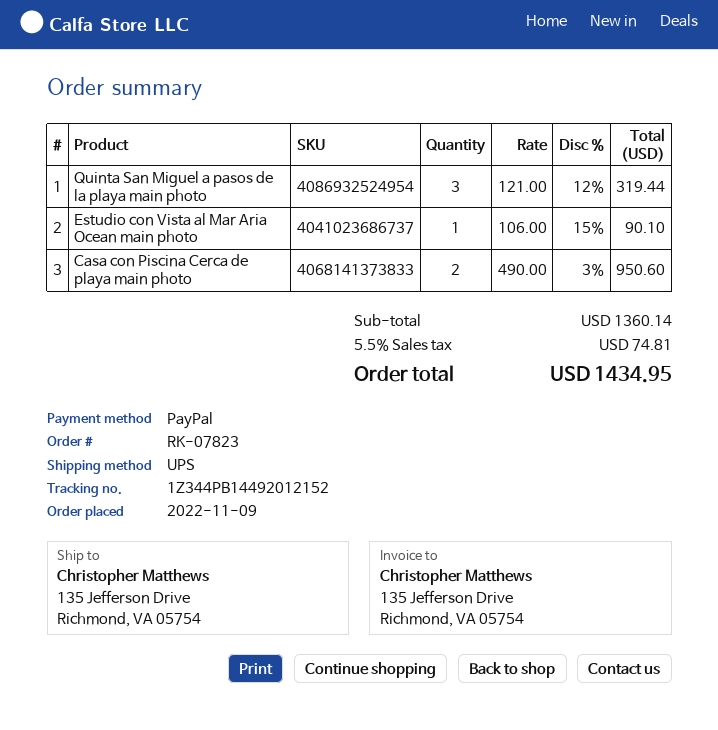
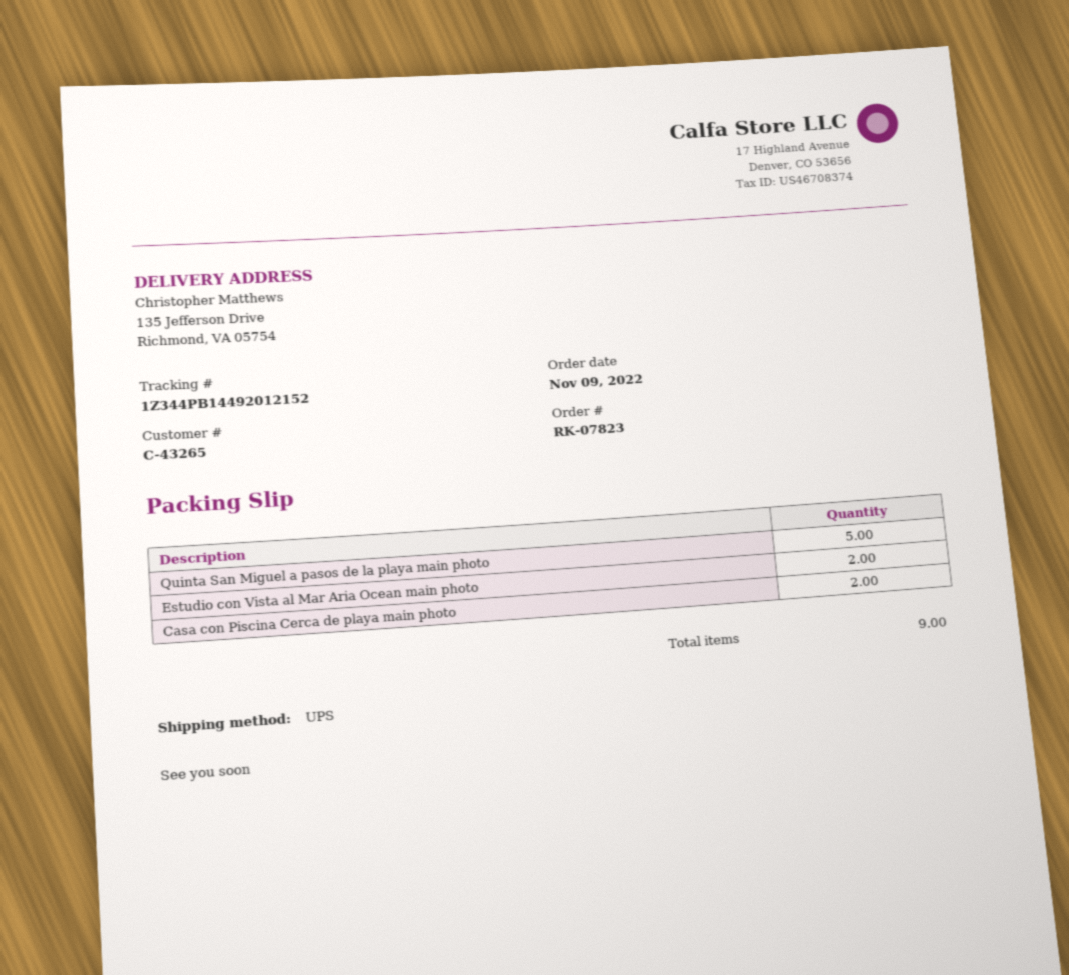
Quinta San Miguel a pasos de la playa main photo: 3 -> 5
Estudio con Vista al Mar Aria Ocean main photo: 1 -> 2

